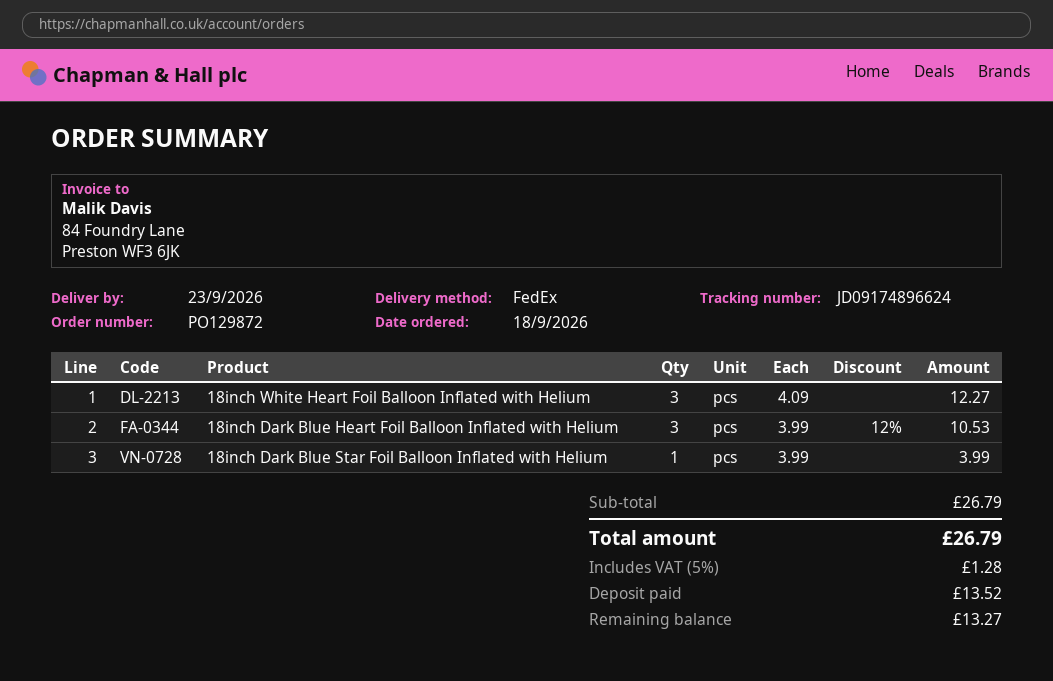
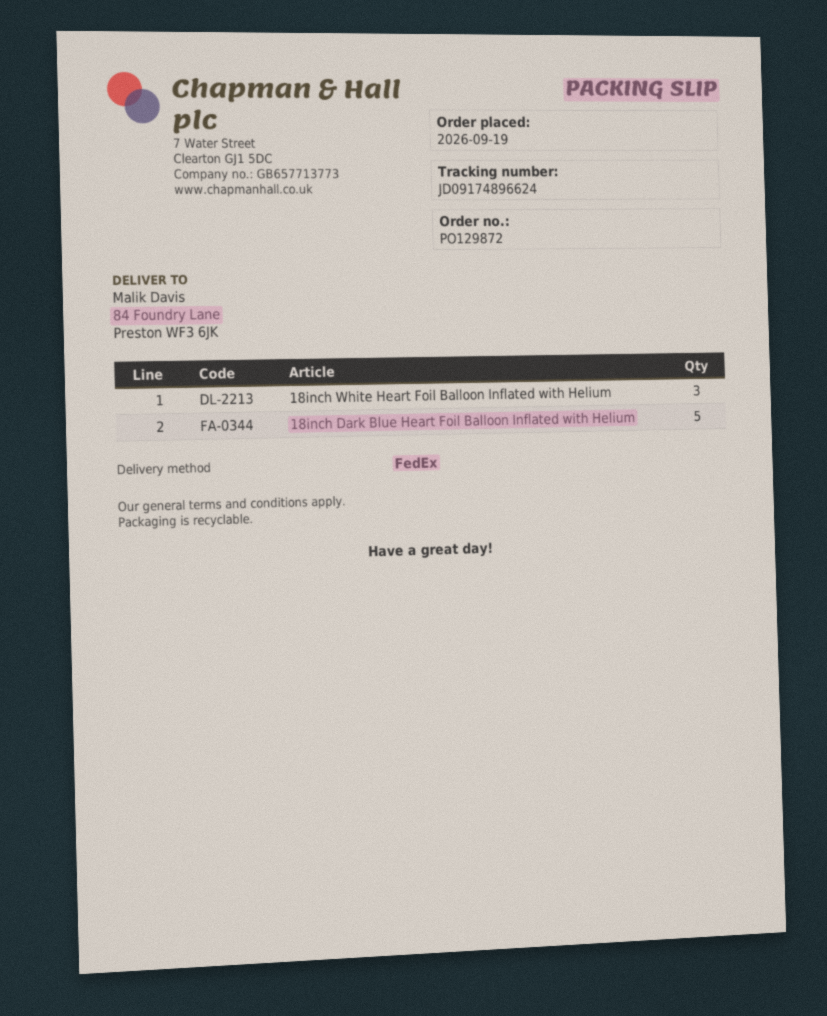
order date: 2026-09-18 -> 2026-09-19
18inch Dark Blue Heart Foil Balloon Inflated with Helium: 3 -> 5
18inch Dark Blue Star Foil Balloon Inflated with Helium: 1 -> none

